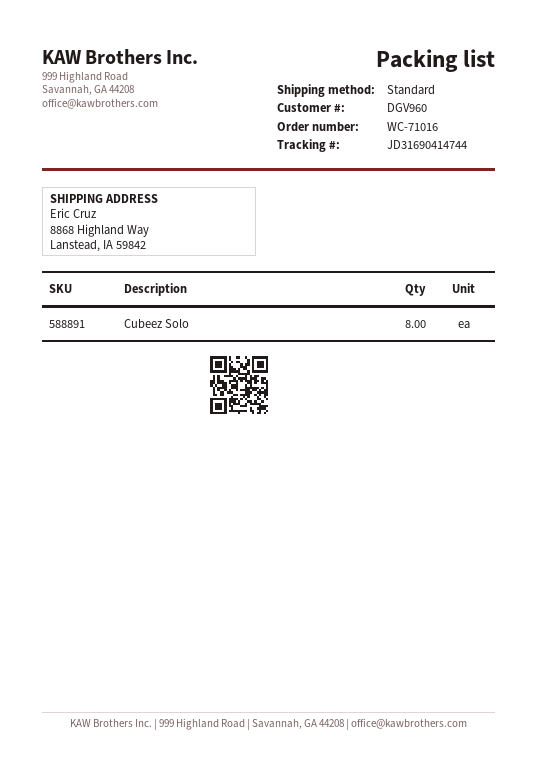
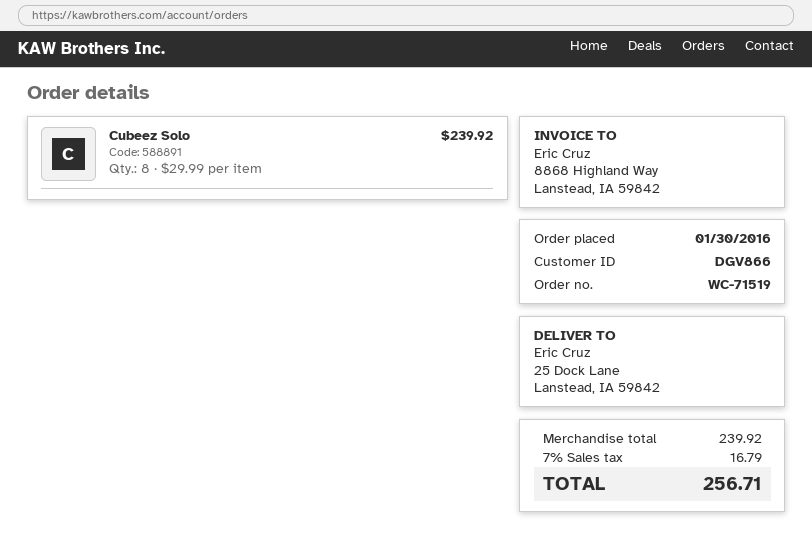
order number: WC-71016 -> WC-71519
customer number: DGV960 -> DGV866
ship to: 8868 Highland Way, Lanstead, IA 59842 -> 25 Dock Lane, Lanstead, IA 59842

